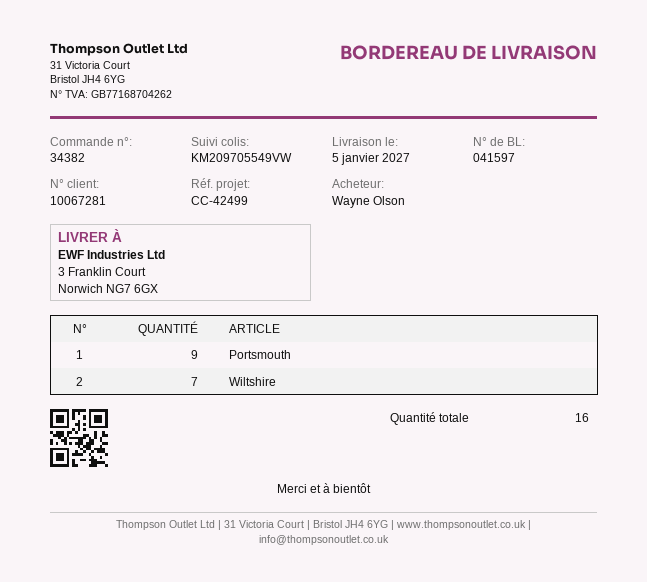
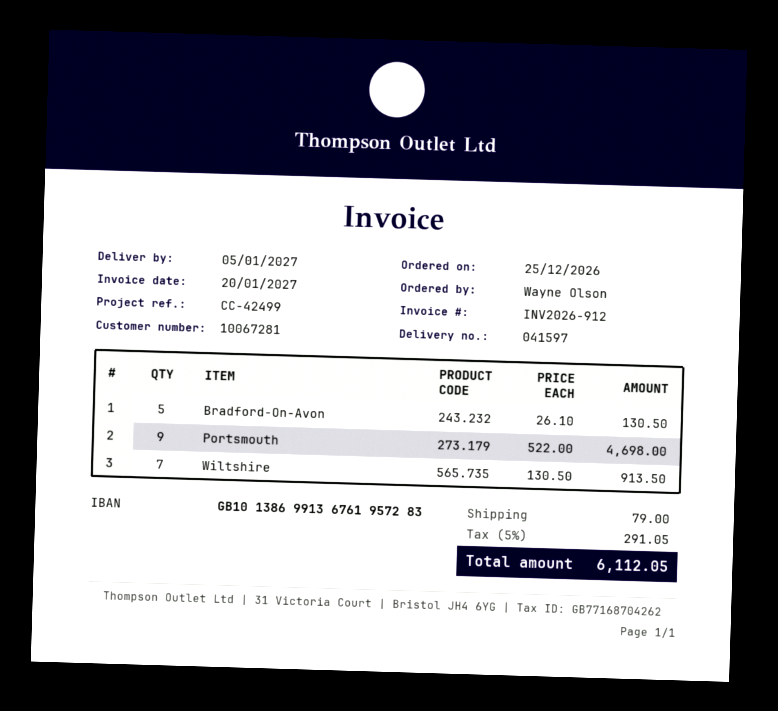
Bradford-On-Avon: none -> 5

